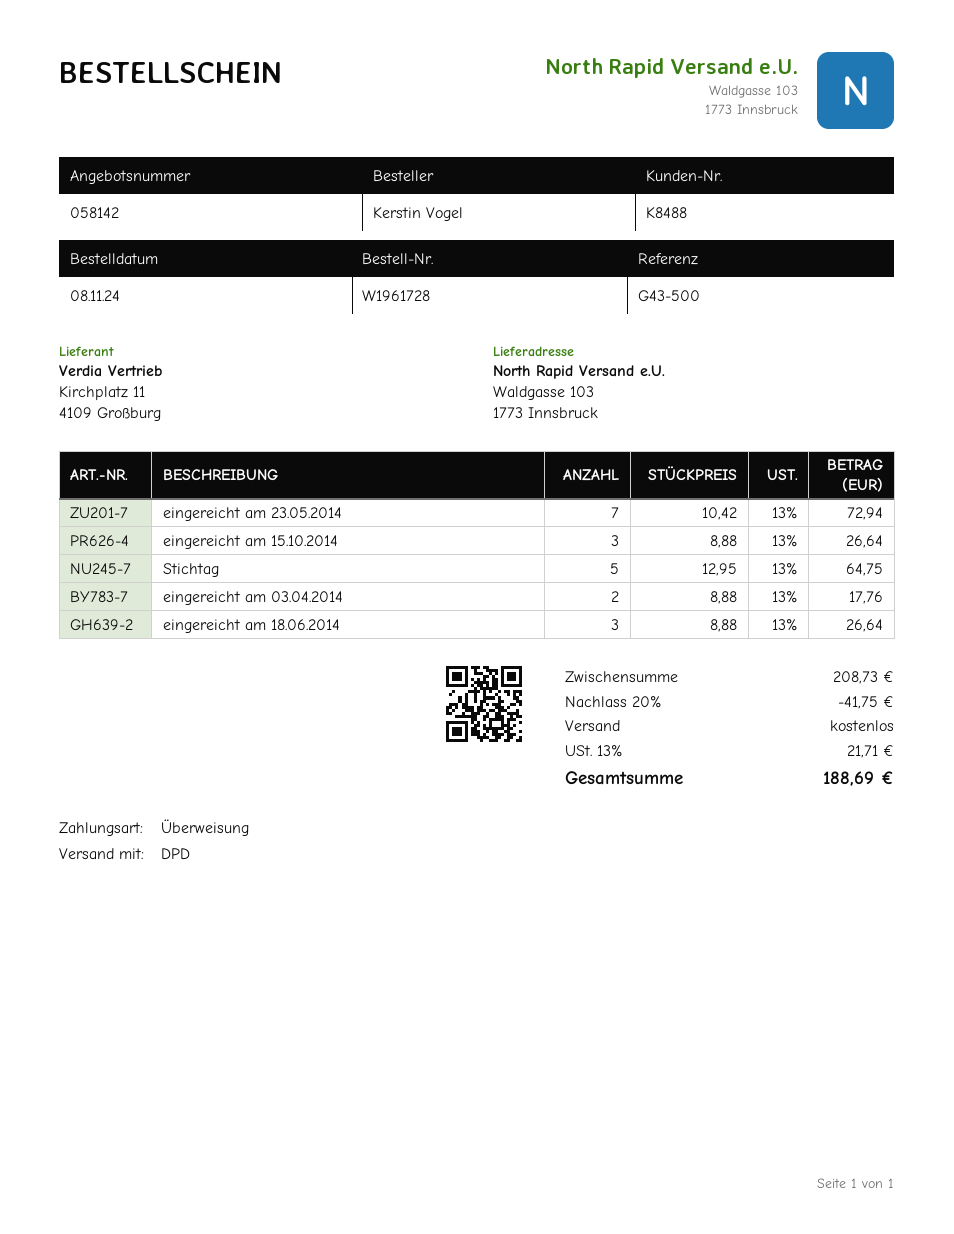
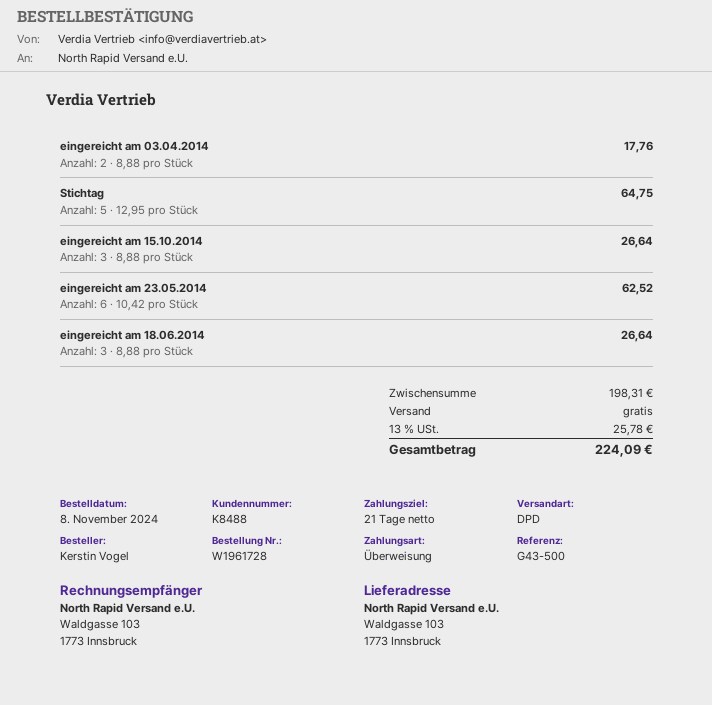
eingereicht am 23.05.2014: 7 x 10.42 = 72.94 -> 6 x 10.42 = 62.52
subtotal: 208.73 -> 198.31
discount: 20% = 41.75 -> none
tax: 13% = 21.71 -> 13% = 25.78
total: 188.69 -> 224.09

